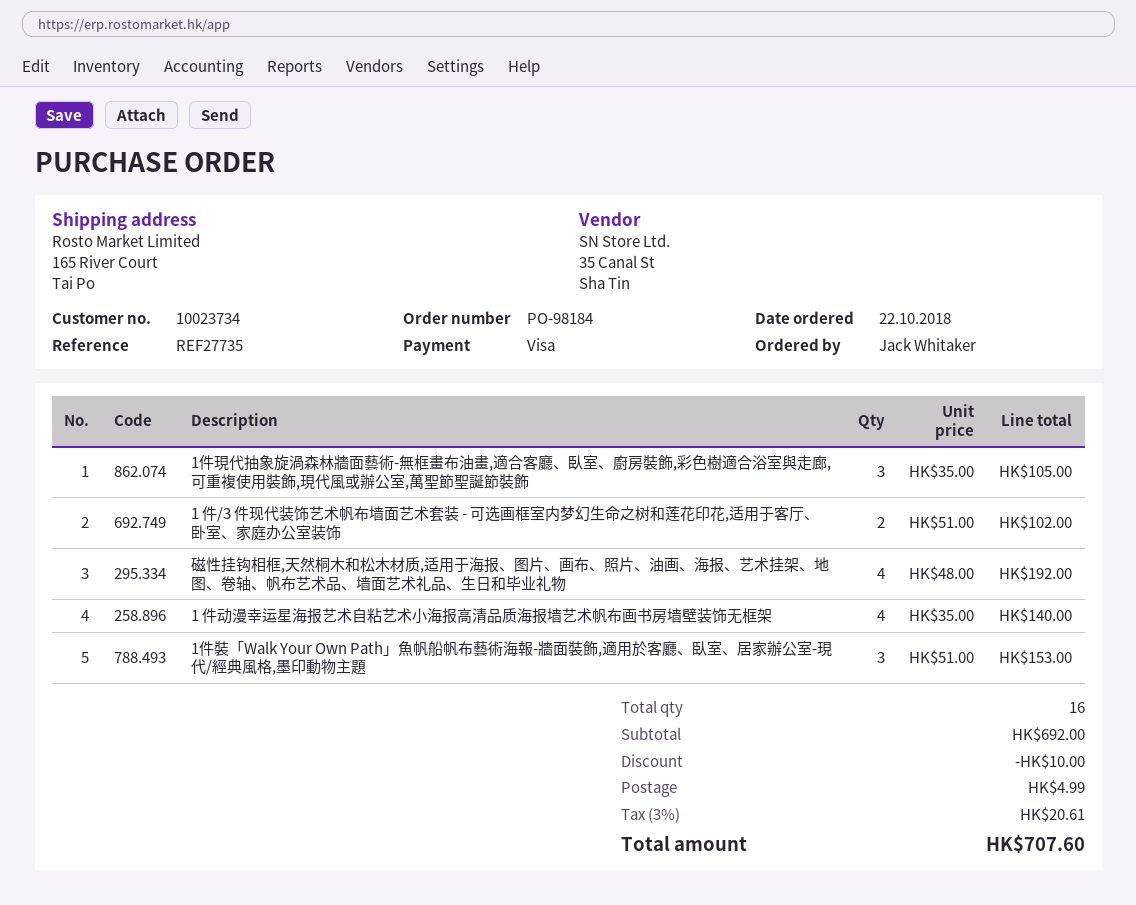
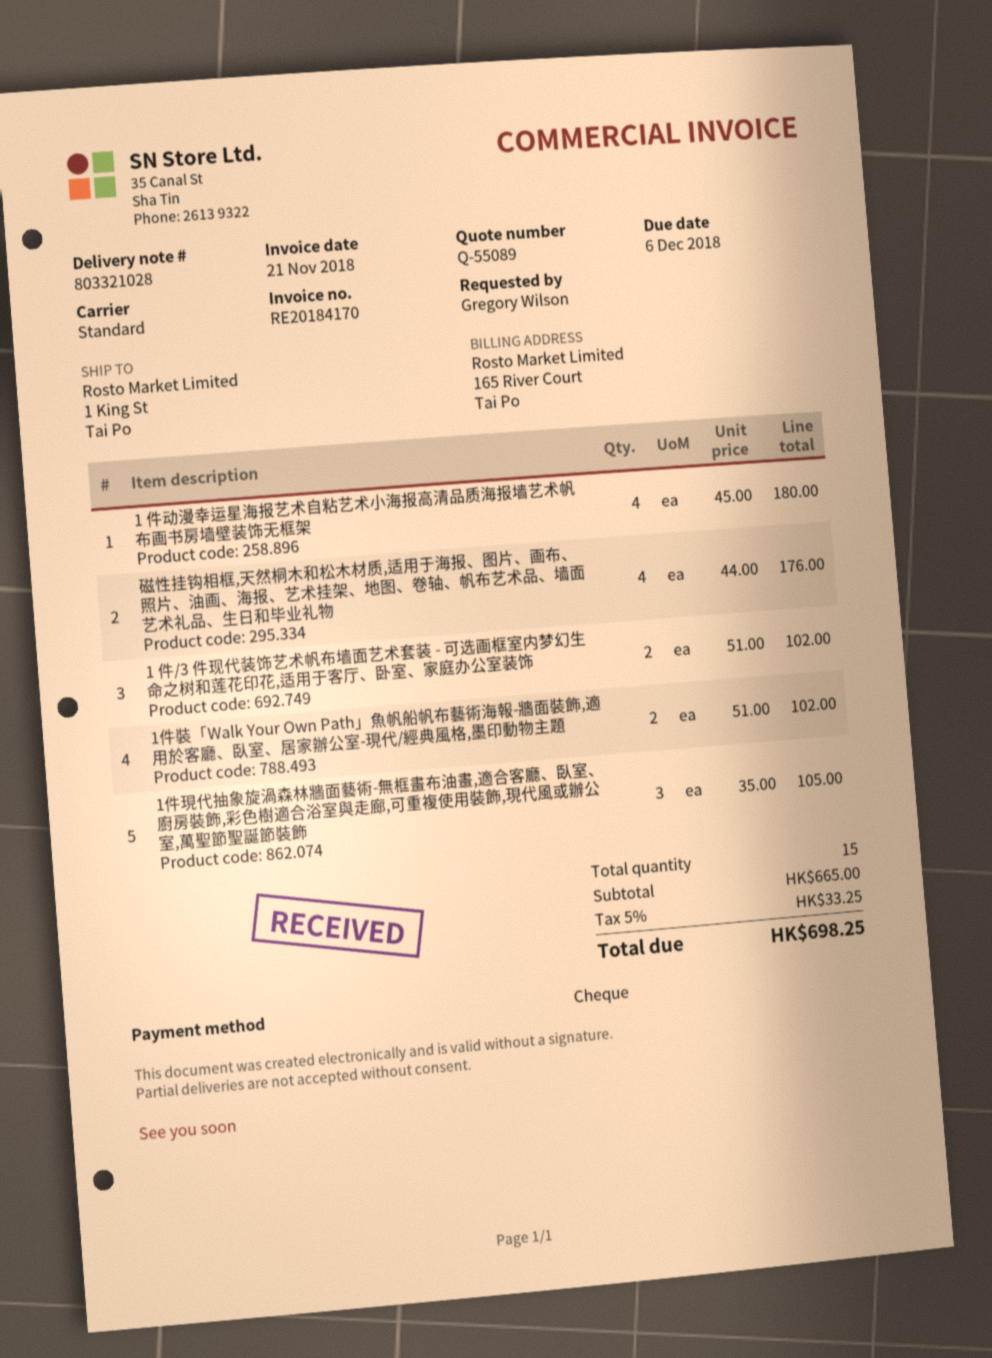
ordered by: Jack Whitaker -> Gregory Wilson
payment method: Visa -> cheque
ship to: 165 River Court, Tai Po -> 1 King St, Tai Po
磁性挂钩相框,天然桐木和松木材质,适用于海报、图片、画布、照片、油画、海报、艺术挂架、地图、卷轴、帆布艺术品、墙面艺术礼品、生日和毕业礼物: 4 x 48.00 = 192.00 -> 4 x 44.00 = 176.00
1 件动漫幸运星海报艺术自粘艺术小海报高清品质海报墙艺术帆布画书房墙壁装饰无框架: 4 x 35.00 = 140.00 -> 4 x 45.00 = 180.00
1件裝「Walk Your Own Path」魚帆船帆布藝術海報-牆面裝飾,適用於客廳、臥室、居家辦公室-現代/經典風格,墨印動物主題: 3 x 51.00 = 153.00 -> 2 x 51.00 = 102.00
total quantity: 16 -> 15
subtotal: 692.00 -> 665.00
discount: 10.00 -> none
shipping: 4.99 -> none
tax: 3% = 20.61 -> 5% = 33.25
total: 707.60 -> 698.25

